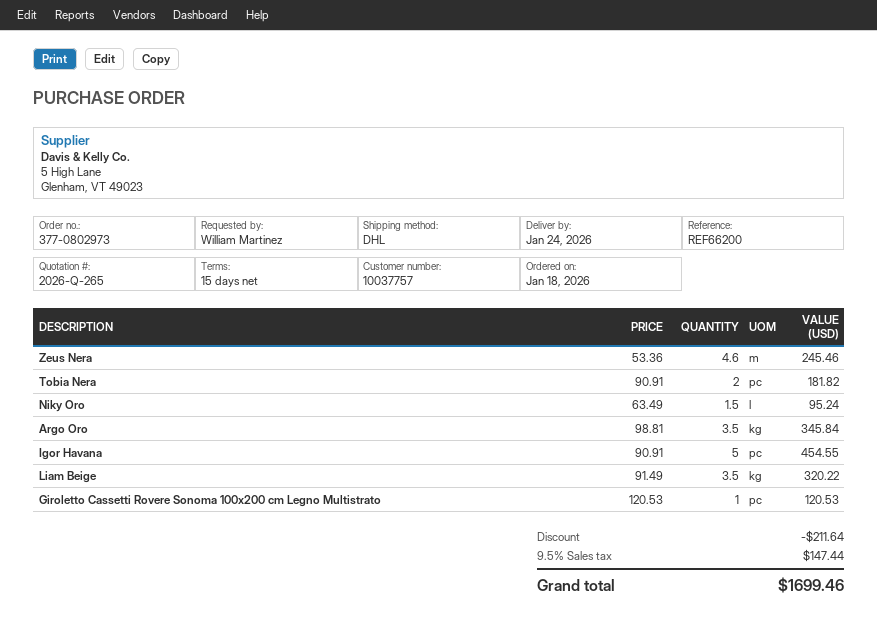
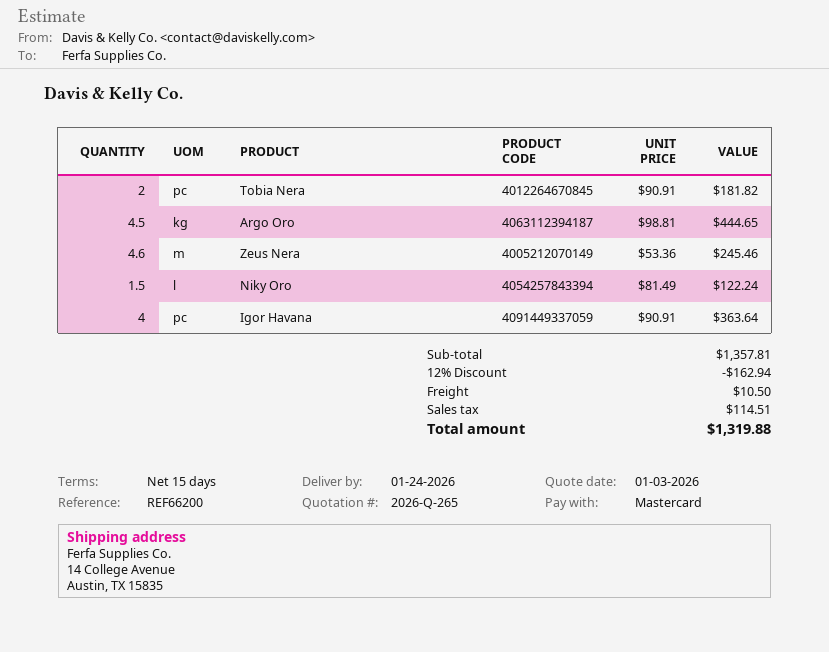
Niky Oro: 1.5 x 63.49 = 95.24 -> 1.5 x 81.49 = 122.24
Argo Oro: 3.5 x 98.81 = 345.84 -> 4.5 x 98.81 = 444.65
Igor Havana: 5 x 90.91 = 454.55 -> 4 x 90.91 = 363.64
Liam Beige: 3.5 x 91.49 = 320.22 -> none
Giroletto Cassetti Rovere Sonoma 100x200 cm Legno Multistrato: 1 x 120.53 = 120.53 -> none
discount: 211.64 -> 162.94
shipping: none -> 10.50
tax: 147.44 -> 114.51
total: 1699.46 -> 1319.88

